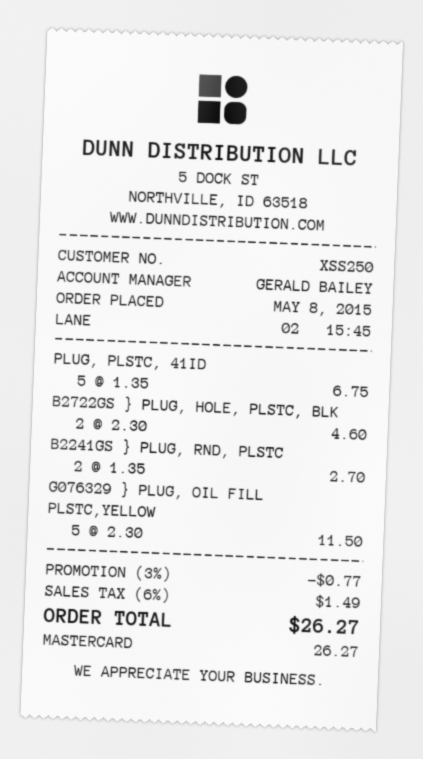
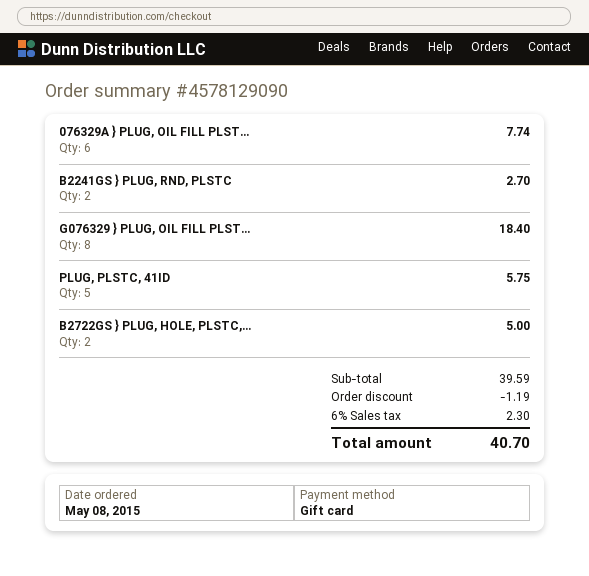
payment method: Mastercard -> gift card
PLUG, PLSTC, 41ID: 5 for 6.75 -> 5 for 5.75
B2722GS } PLUG, HOLE, PLSTC, BLK: 2 for 4.60 -> 2 for 5.00
G076329 } PLUG, OIL FILL PLSTC,YELLOW: 5 for 11.50 -> 8 for 18.40
076329A } PLUG, OIL FILL PLST...: none -> 6 for 7.74
discount: 0.77 -> 1.19
tax: 6% = 1.49 -> 6% = 2.30
total: 26.27 -> 40.70

